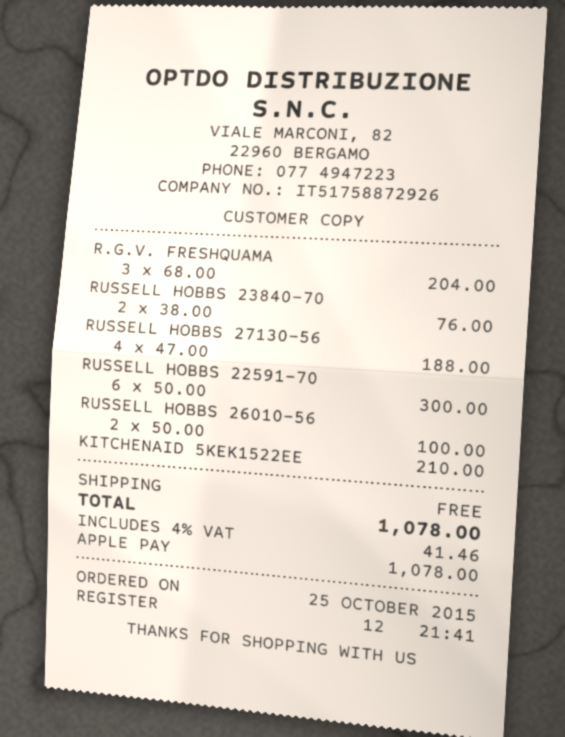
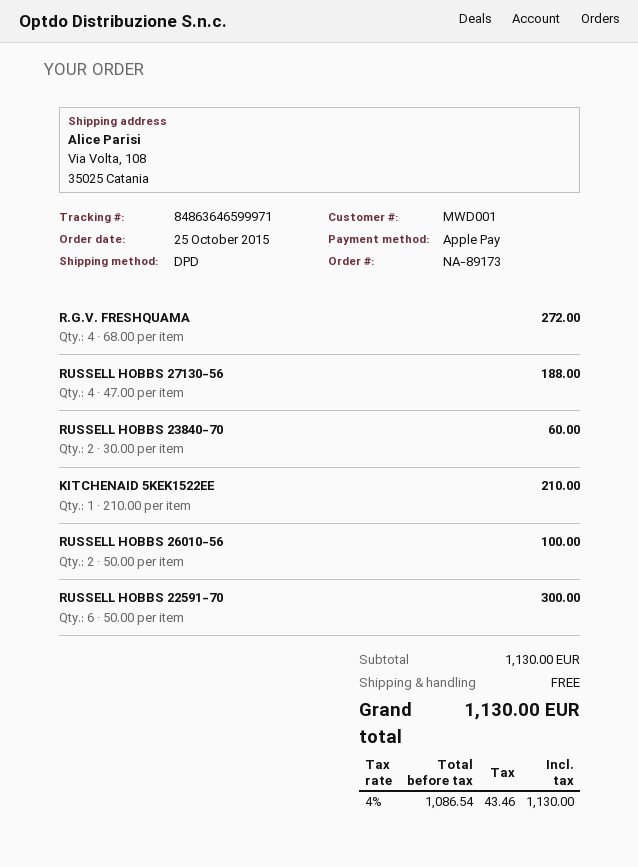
R.G.V. FRESHQUAMA: 3 x 68.00 = 204.00 -> 4 x 68.00 = 272.00
RUSSELL HOBBS 23840-70: 2 x 38.00 = 76.00 -> 2 x 30.00 = 60.00
tax: 4% = 41.46 -> 4% = 43.46
total: 1078.00 -> 1130.00

